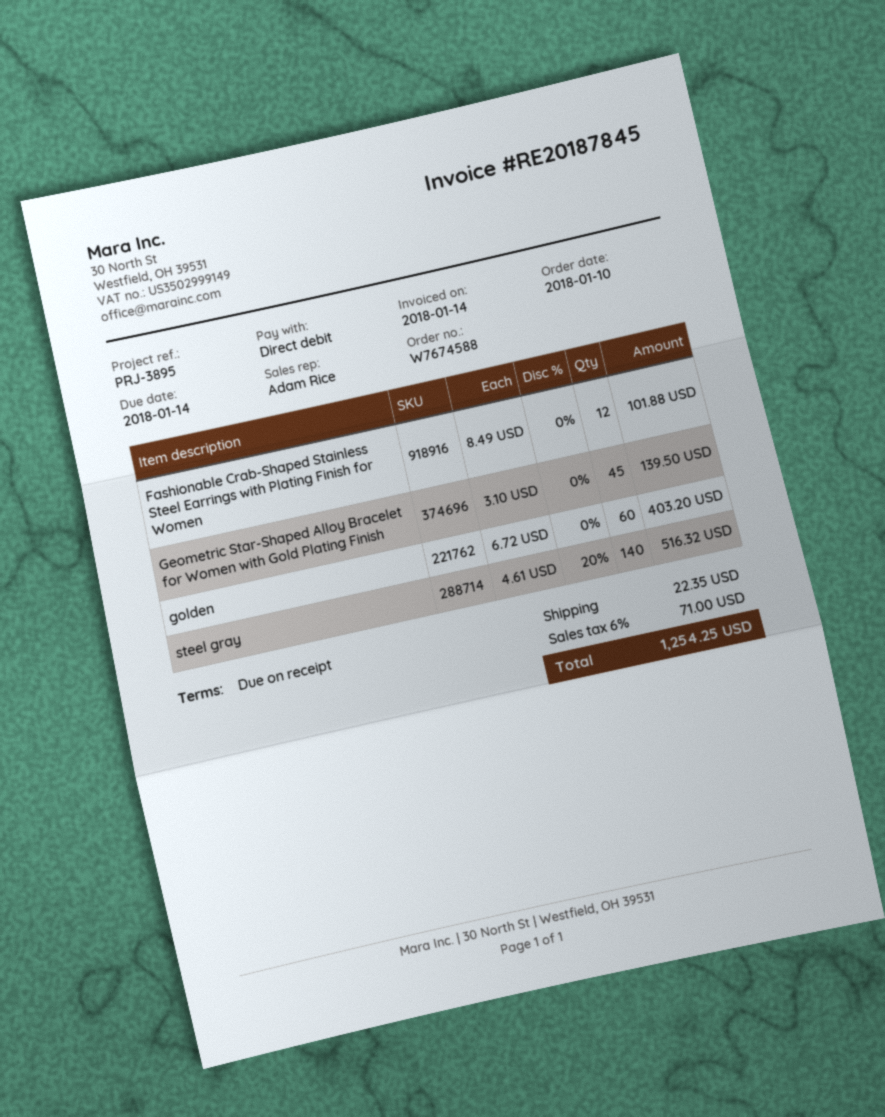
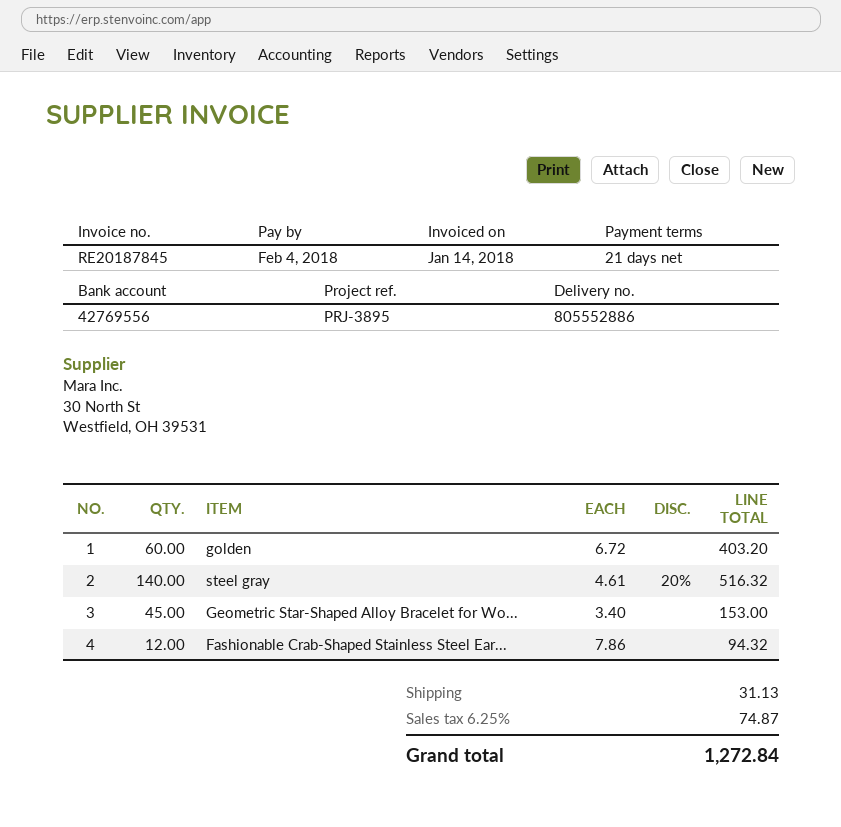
payment terms: on receipt -> 21 days
due date: 2018-01-14 -> 2018-02-04
Fashionable Crab-Shaped Stainless Steel Earrings with Plating Finish for Women: 12 x 8.49 = 101.88 -> 12 x 7.86 = 94.32
Geometric Star-Shaped Alloy Bracelet for Women with Gold Plating Finish: 45 x 3.10 = 139.50 -> 45 x 3.40 = 153.00
shipping: 22.35 -> 31.13
tax: 6% = 71.00 -> 6.25% = 74.87
total: 1254.25 -> 1272.84

